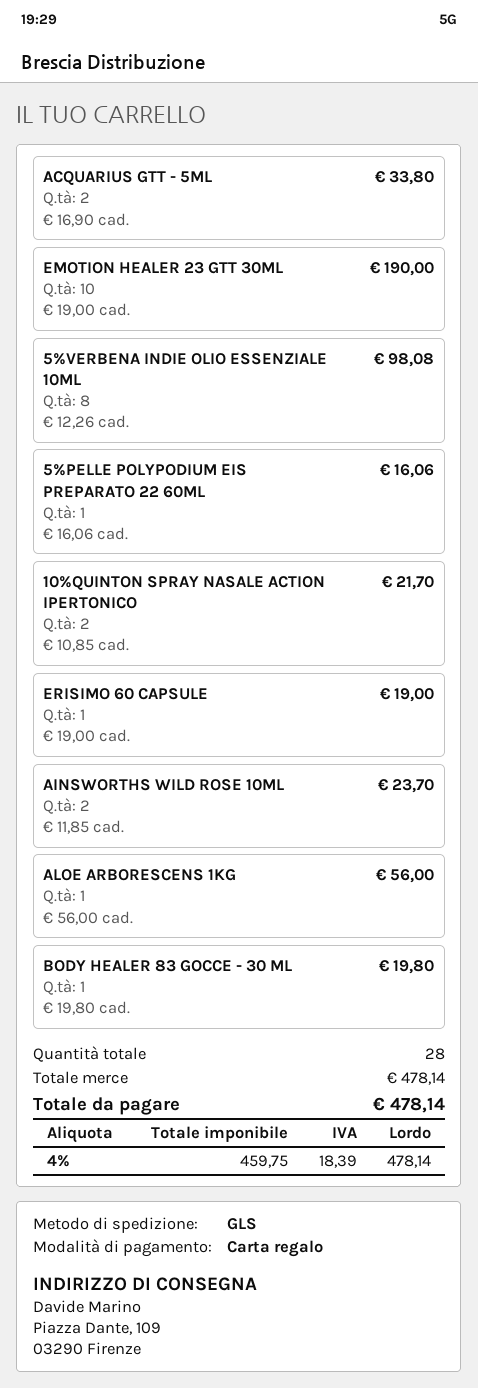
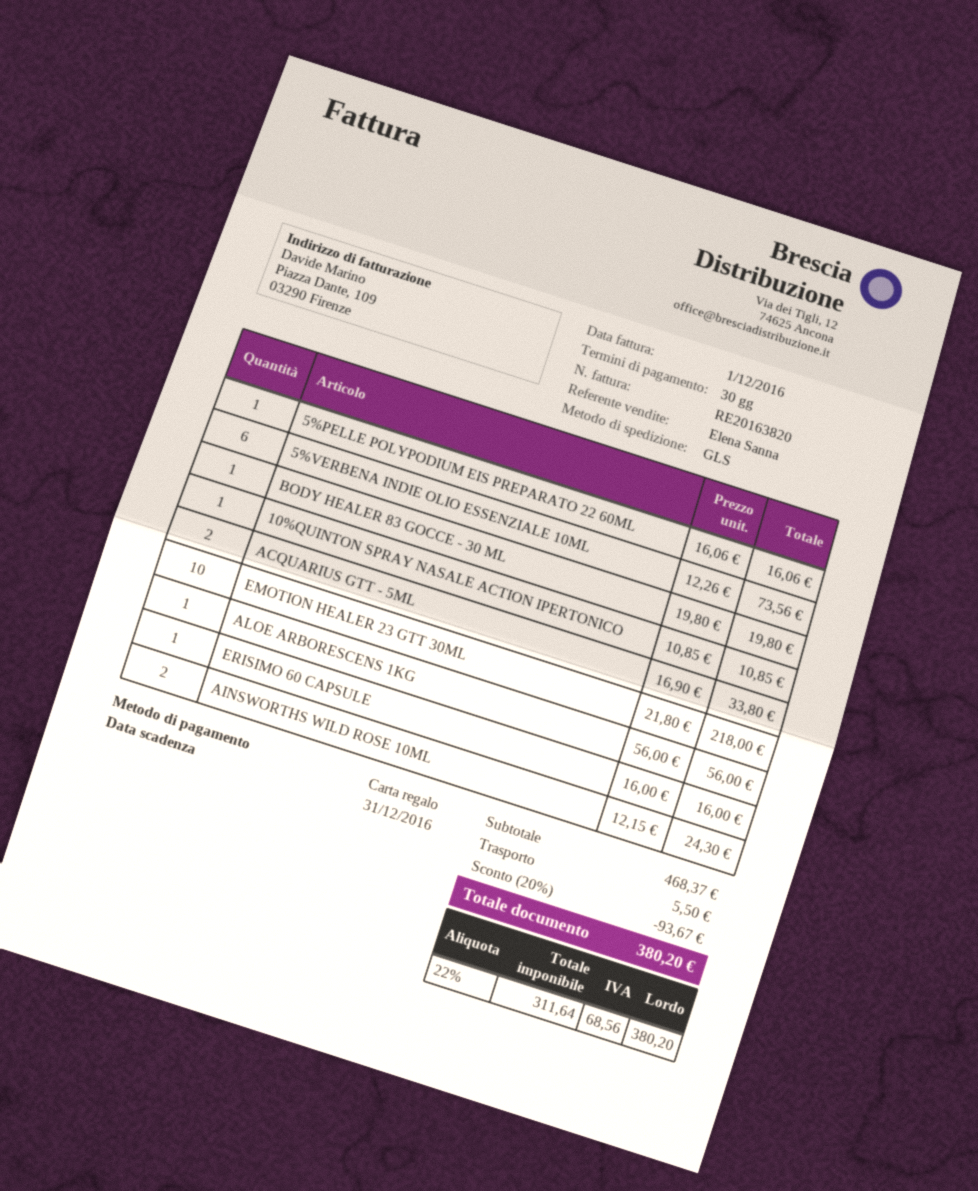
EMOTION HEALER 23 GTT 30ML: 10 x 19.00 = 190.00 -> 10 x 21.80 = 218.00
5%VERBENA INDIE OLIO ESSENZIALE 10ML: 8 x 12.26 = 98.08 -> 6 x 12.26 = 73.56
10%QUINTON SPRAY NASALE ACTION IPERTONICO: 2 x 10.85 = 21.70 -> 1 x 10.85 = 10.85
ERISIMO 60 CAPSULE: 1 x 19.00 = 19.00 -> 1 x 16.00 = 16.00
AINSWORTHS WILD ROSE 10ML: 2 x 11.85 = 23.70 -> 2 x 12.15 = 24.30
subtotal: 478.14 -> 468.37
discount: none -> 20% = 93.67
shipping: none -> 5.50
net: 459.75 -> 311.64
tax: 4% = 18.39 -> 22% = 68.56
total: 478.14 -> 380.20

